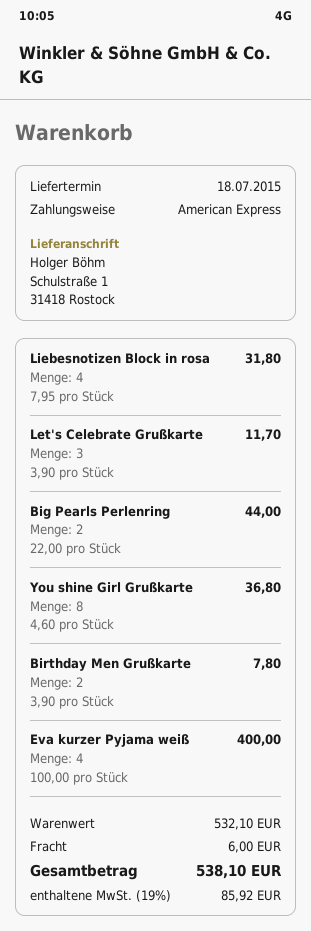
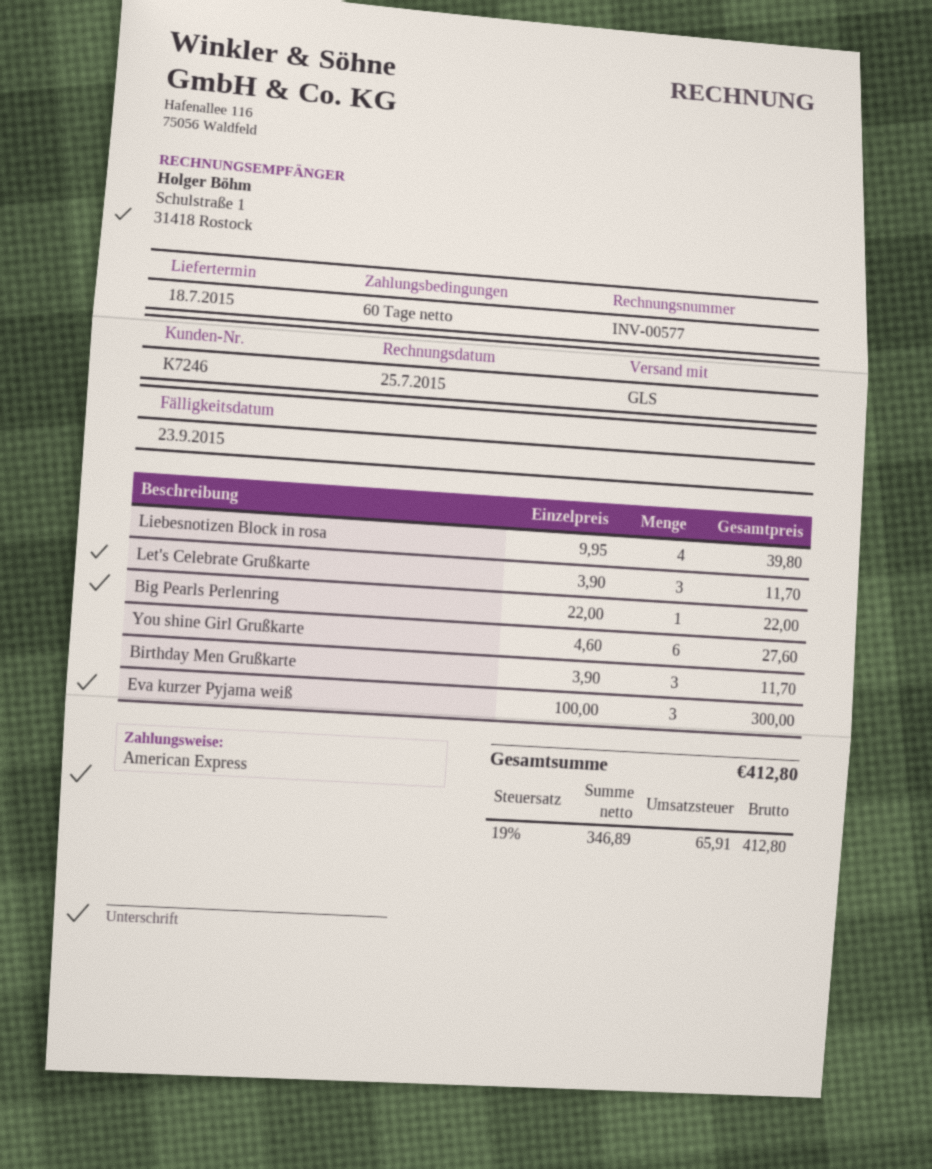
Liebesnotizen Block in rosa: 4 x 7.95 = 31.80 -> 4 x 9.95 = 39.80
Big Pearls Perlenring: 2 x 22.00 = 44.00 -> 1 x 22.00 = 22.00
You shine Girl Grußkarte: 8 x 4.60 = 36.80 -> 6 x 4.60 = 27.60
Birthday Men Grußkarte: 2 x 3.90 = 7.80 -> 3 x 3.90 = 11.70
Eva kurzer Pyjama weiß: 4 x 100.00 = 400.00 -> 3 x 100.00 = 300.00
shipping: 6.00 -> none
tax: 19% = 85.92 -> 19% = 65.91
total: 538.10 -> 412.80

